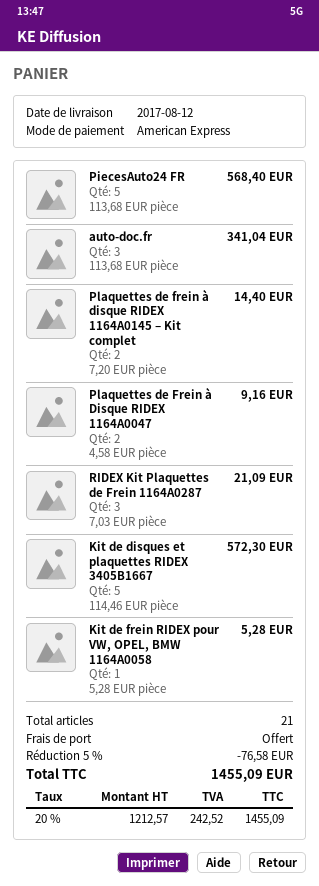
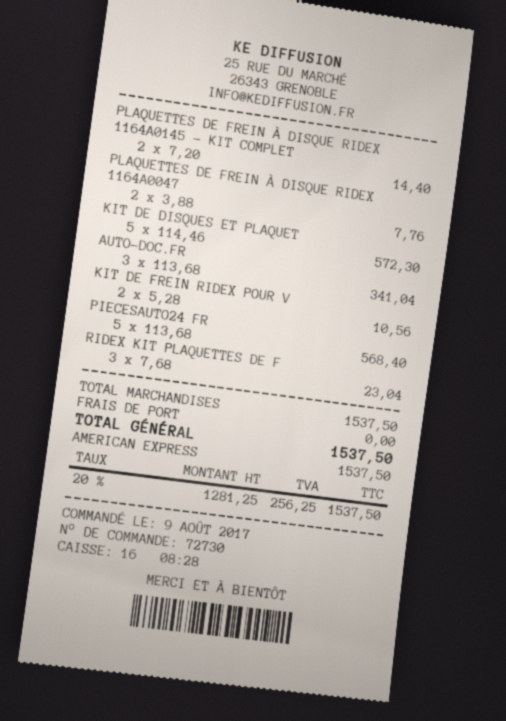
Plaquettes de Frein à Disque RIDEX 1164A0047: 2 x 4.58 = 9.16 -> 2 x 3.88 = 7.76
RIDEX Kit Plaquettes de Frein 1164A0287: 3 x 7.03 = 21.09 -> 3 x 7.68 = 23.04
Kit de frein RIDEX pour VW, OPEL, BMW 1164A0058: 1 x 5.28 = 5.28 -> 2 x 5.28 = 10.56
discount: 5% = 76.58 -> none
net: 1212.57 -> 1281.25
tax: 20% = 242.52 -> 20% = 256.25
total: 1455.09 -> 1537.50

